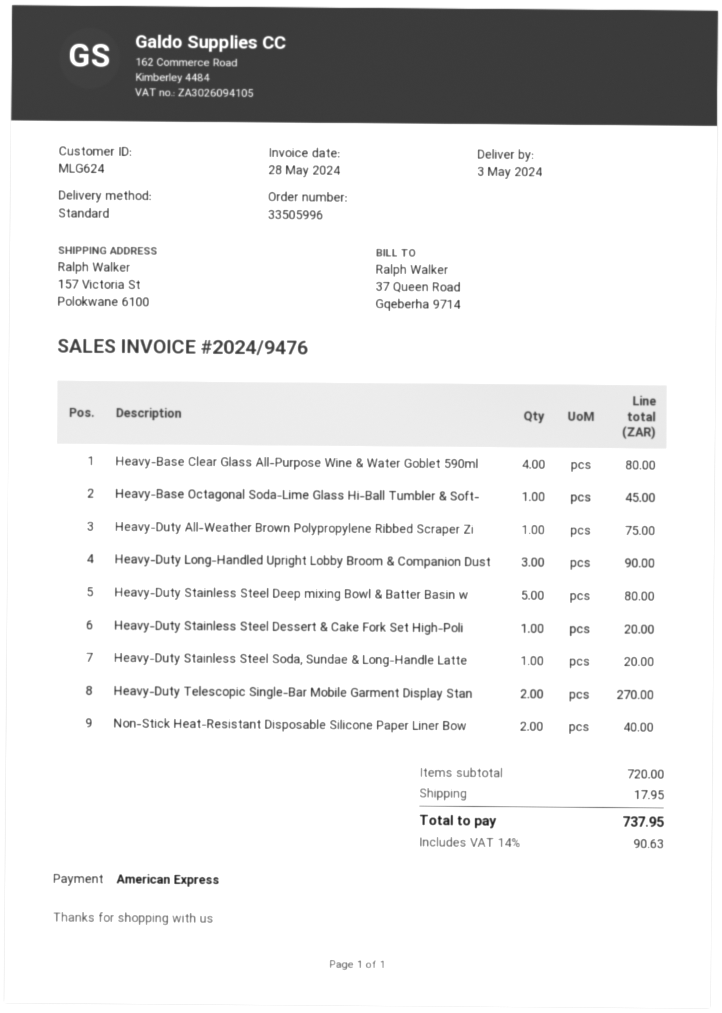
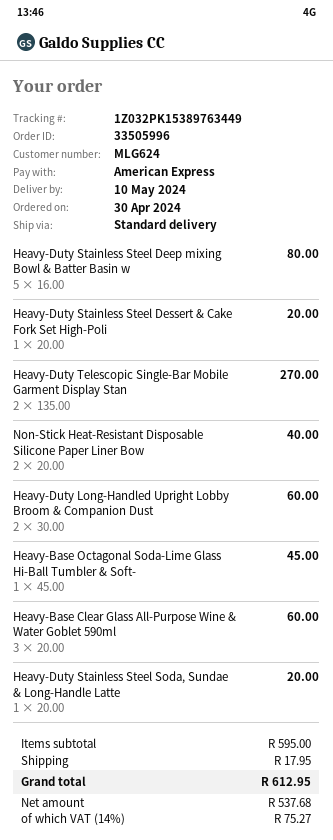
delivery date: 2024-05-03 -> 2024-05-10
Heavy-Base Clear Glass All-Purpose Wine & Water Goblet 590ml: 4 for 80.00 -> 3 for 60.00
Heavy-Duty All-Weather Brown Polypropylene Ribbed Scraper Zi: 1 for 75.00 -> none
Heavy-Duty Long-Handled Upright Lobby Broom & Companion Dust: 3 for 90.00 -> 2 for 60.00
subtotal: 720.00 -> 595.00
tax: 14% = 90.63 -> 14% = 75.27
total: 737.95 -> 612.95

